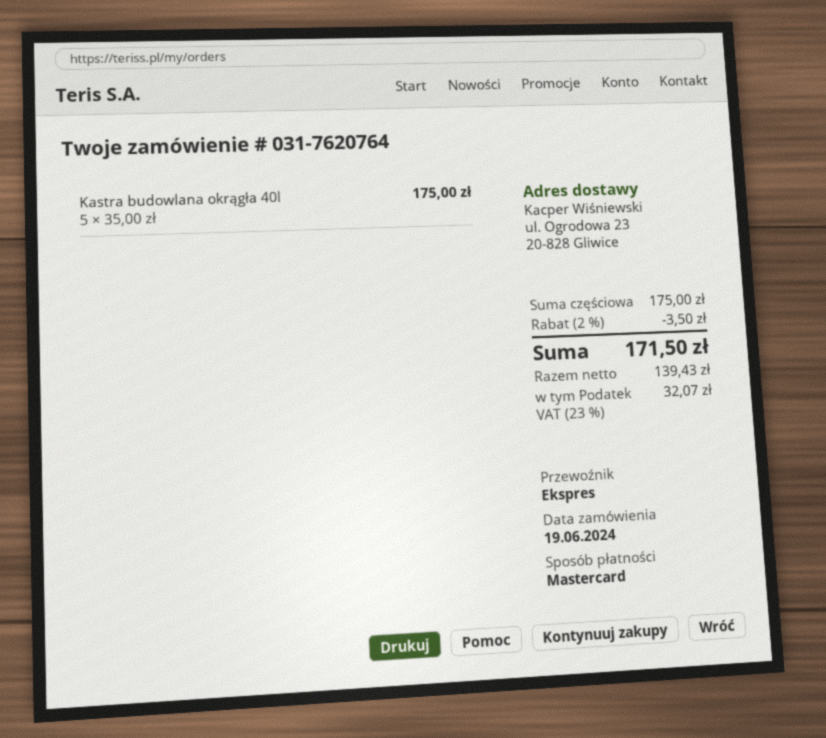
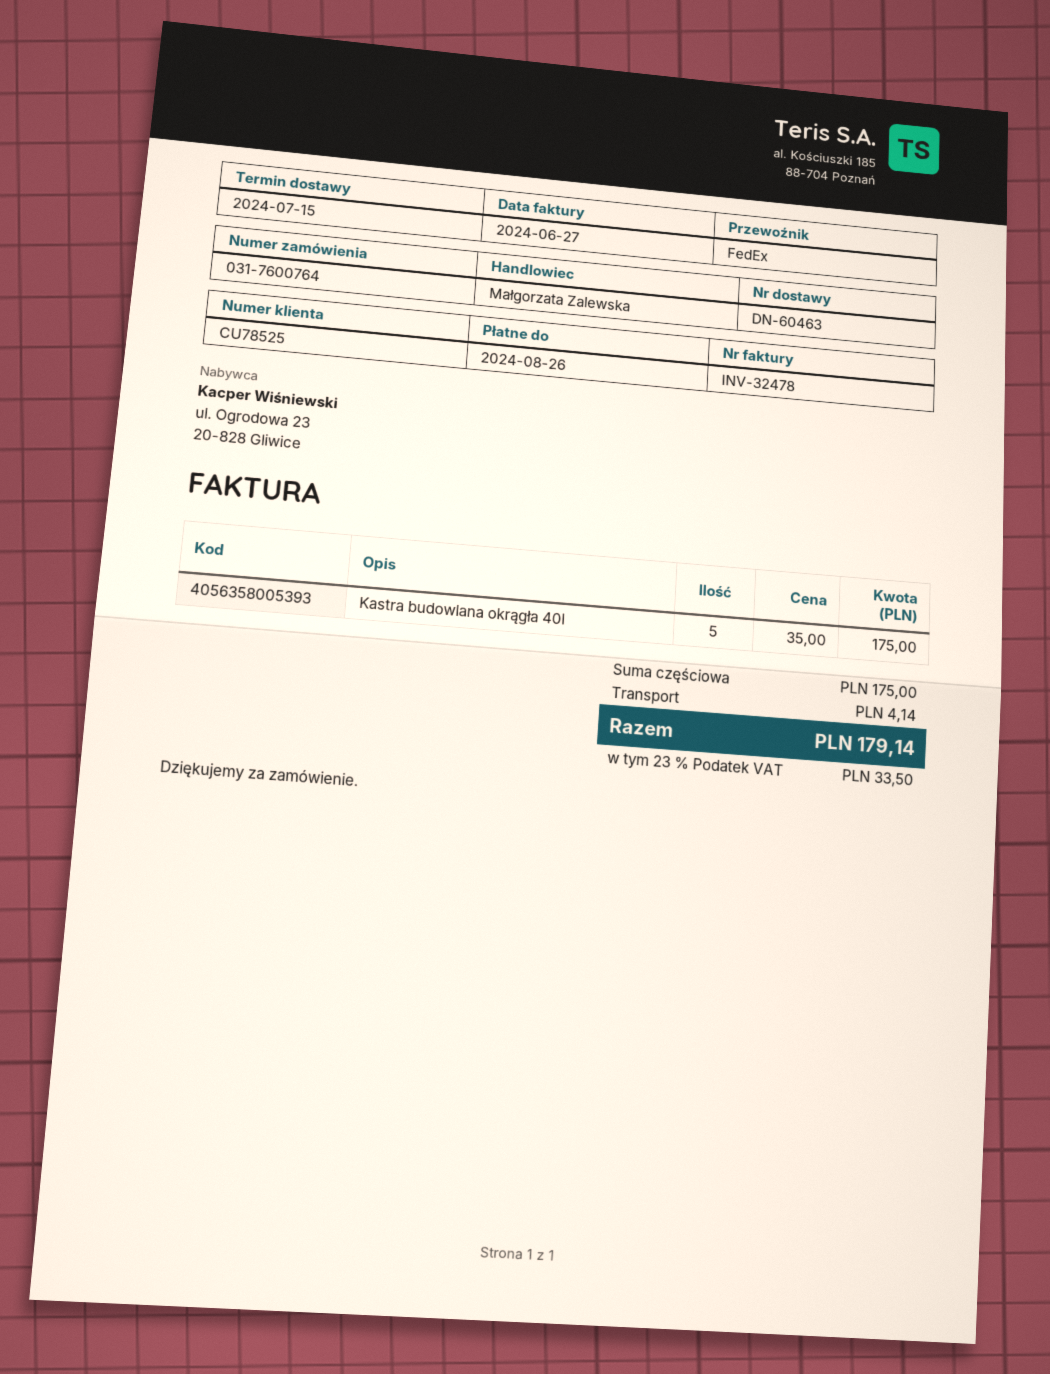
order number: 031-7620764 -> 031-7600764
shipping method: express -> FedEx
discount: 2% = 3.50 -> none
shipping: none -> 4.14
tax: 23% = 32.07 -> 23% = 33.50
total: 171.50 -> 179.14

